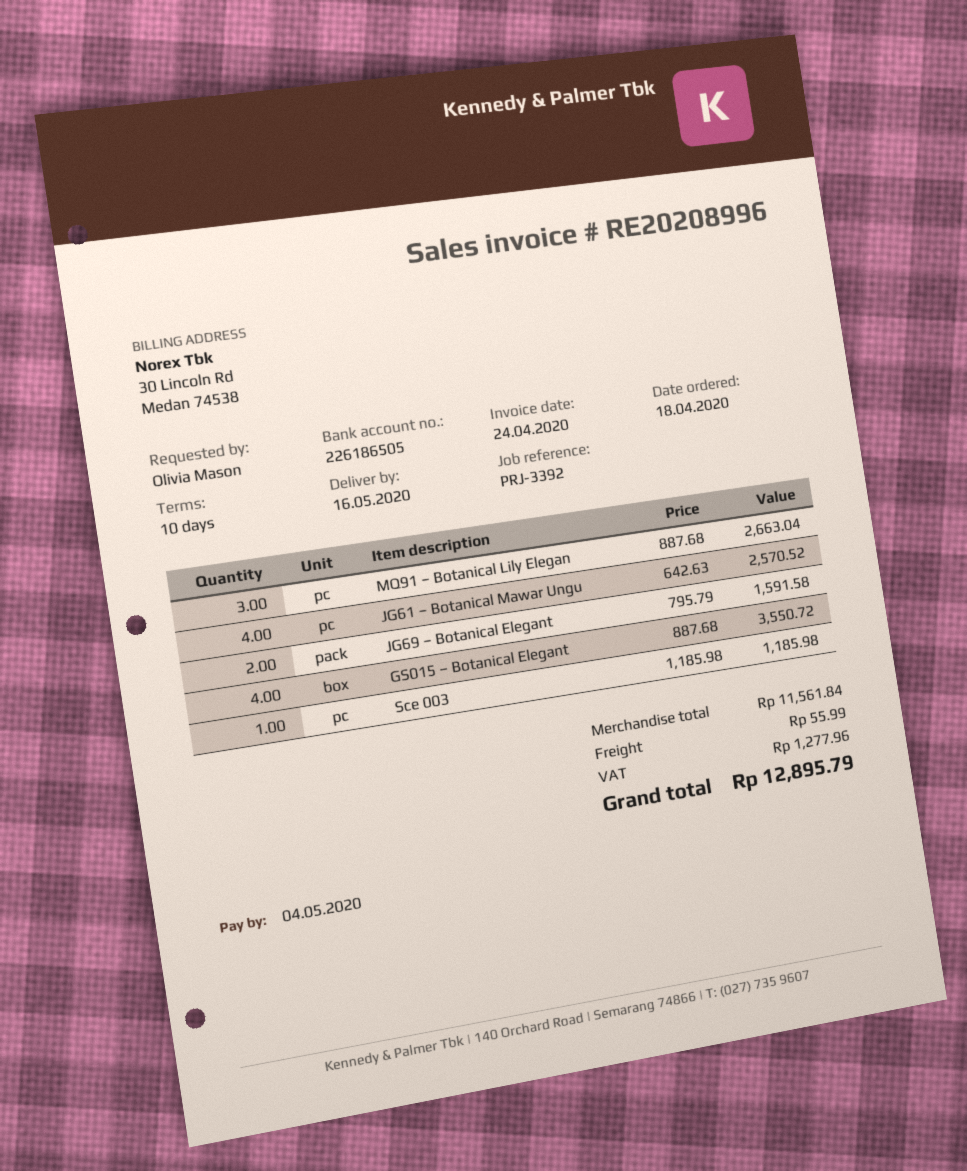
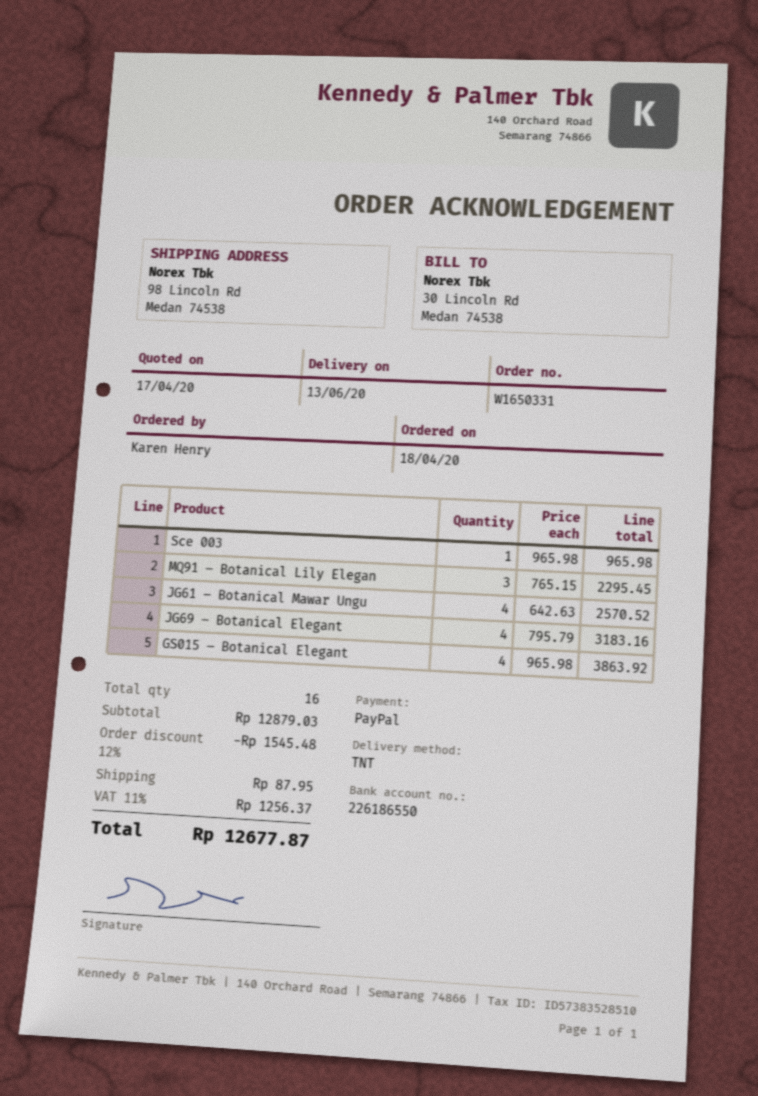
delivery date: 2020-05-16 -> 2020-06-13
ordered by: Olivia Mason -> Karen Henry
bank account: 226186505 -> 226186550
MQ91 – Botanical Lily Elegan: 3 x 887.68 = 2663.04 -> 3 x 765.15 = 2295.45
JG69 – Botanical Elegant: 2 x 795.79 = 1591.58 -> 4 x 795.79 = 3183.16
GS015 – Botanical Elegant: 4 x 887.68 = 3550.72 -> 4 x 965.98 = 3863.92
Sce 003: 1 x 1185.98 = 1185.98 -> 1 x 965.98 = 965.98
subtotal: 11561.84 -> 12879.03
discount: none -> 12% = 1545.48
shipping: 55.99 -> 87.95
tax: 1277.96 -> 1256.37
total: 12895.79 -> 12677.87

